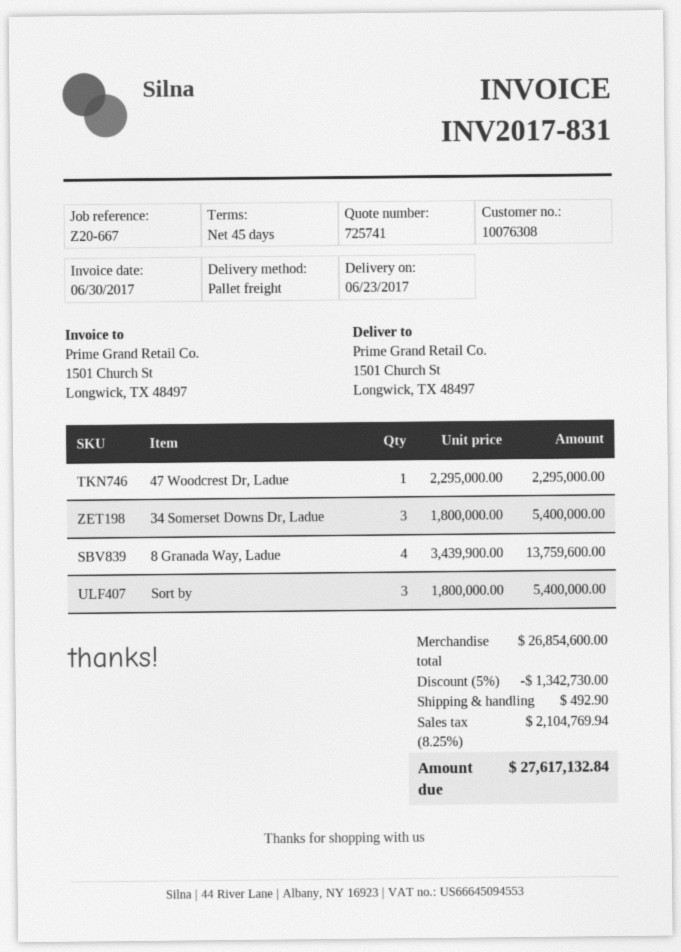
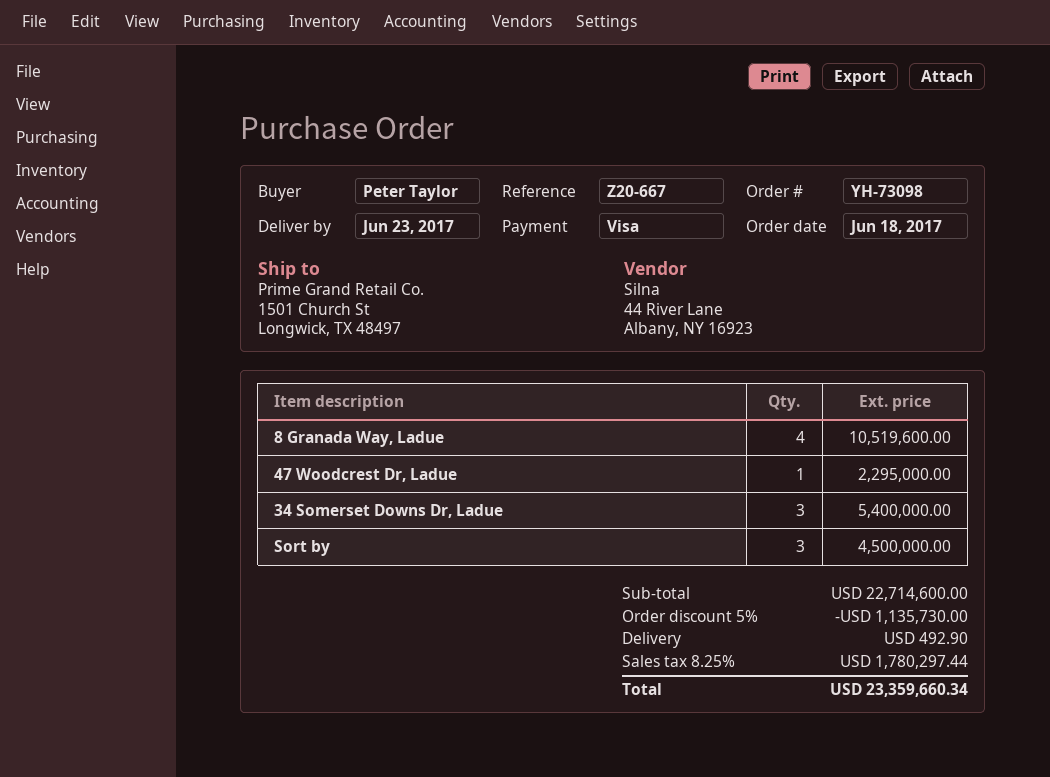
8 Granada Way, Ladue: 4 for 13759600.00 -> 4 for 10519600.00
Sort by: 3 for 5400000.00 -> 3 for 4500000.00
subtotal: 26854600.00 -> 22714600.00
discount: 5% = 1342730.00 -> 5% = 1135730.00
tax: 8.25% = 2104769.94 -> 8.25% = 1780297.44
total: 27617132.84 -> 23359660.34

